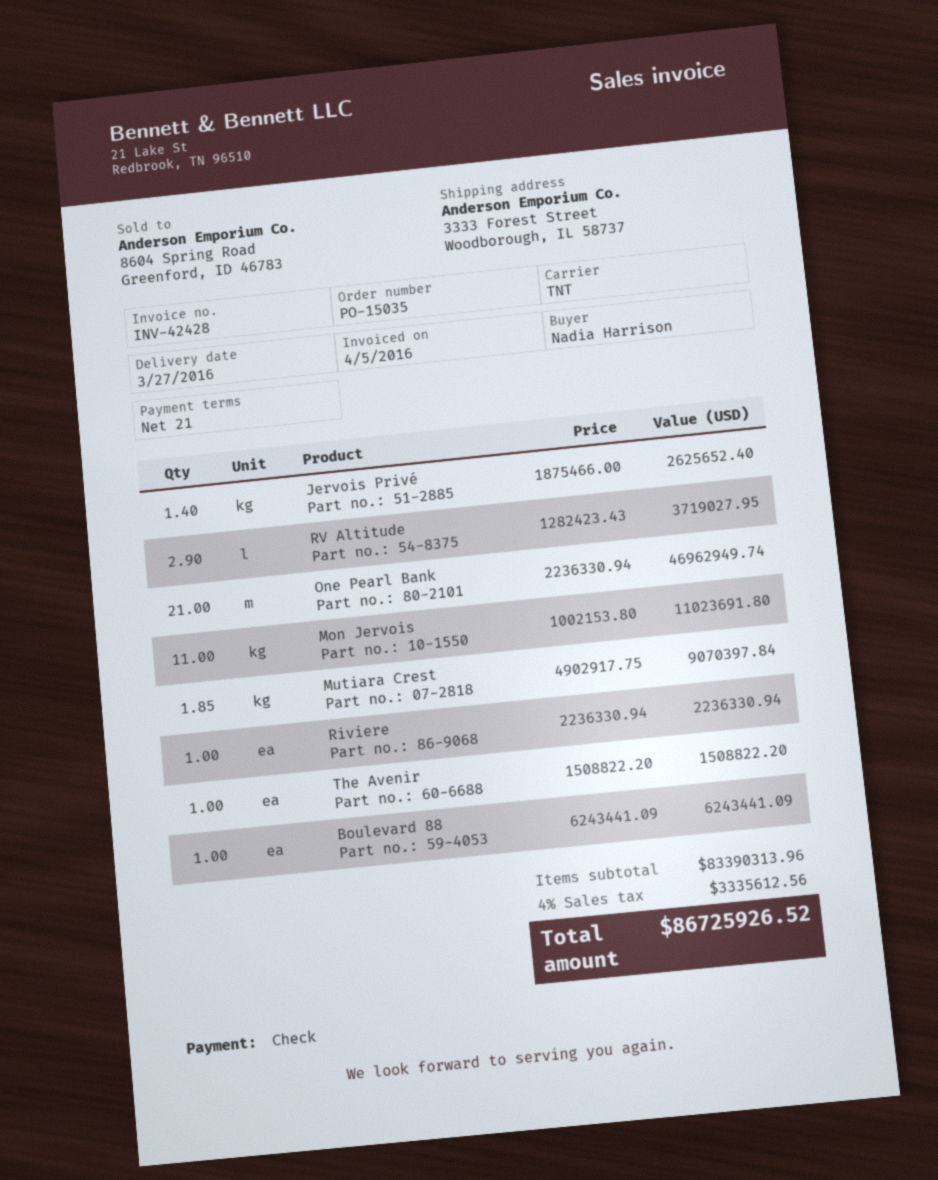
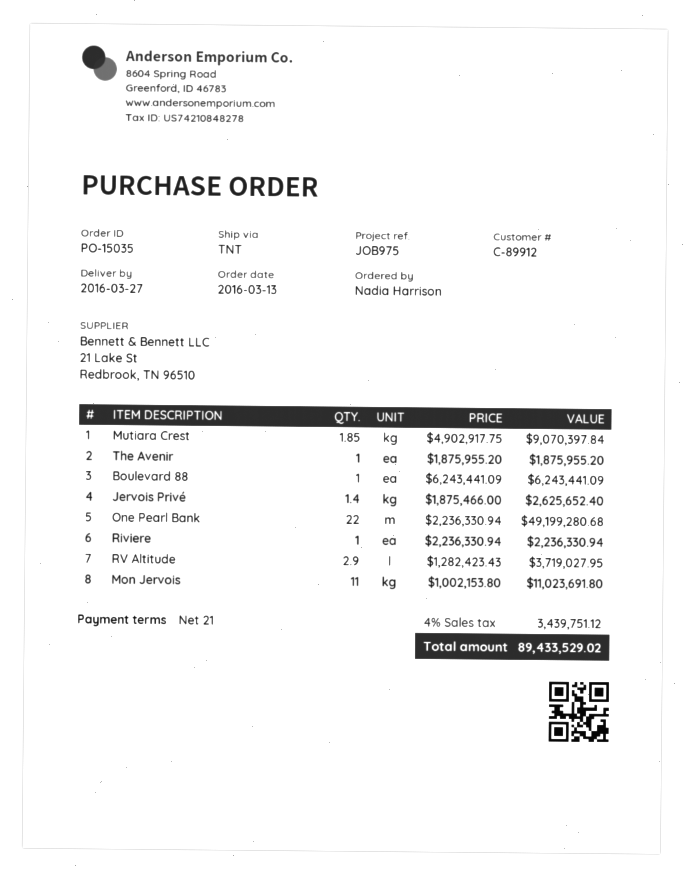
One Pearl Bank: 21 x 2236330.94 = 46962949.74 -> 22 x 2236330.94 = 49199280.68
The Avenir: 1 x 1508822.20 = 1508822.20 -> 1 x 1875955.20 = 1875955.20
tax: 4% = 3335612.56 -> 4% = 3439751.12
total: 86725926.52 -> 89433529.02

